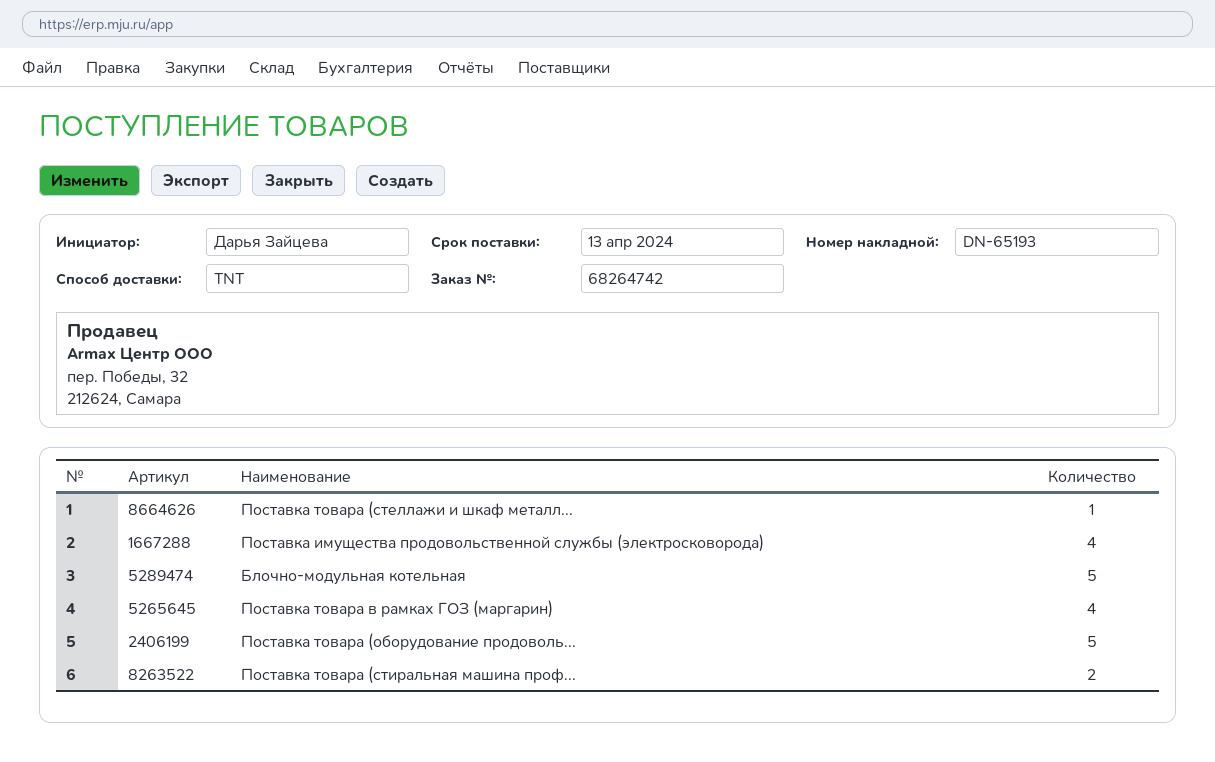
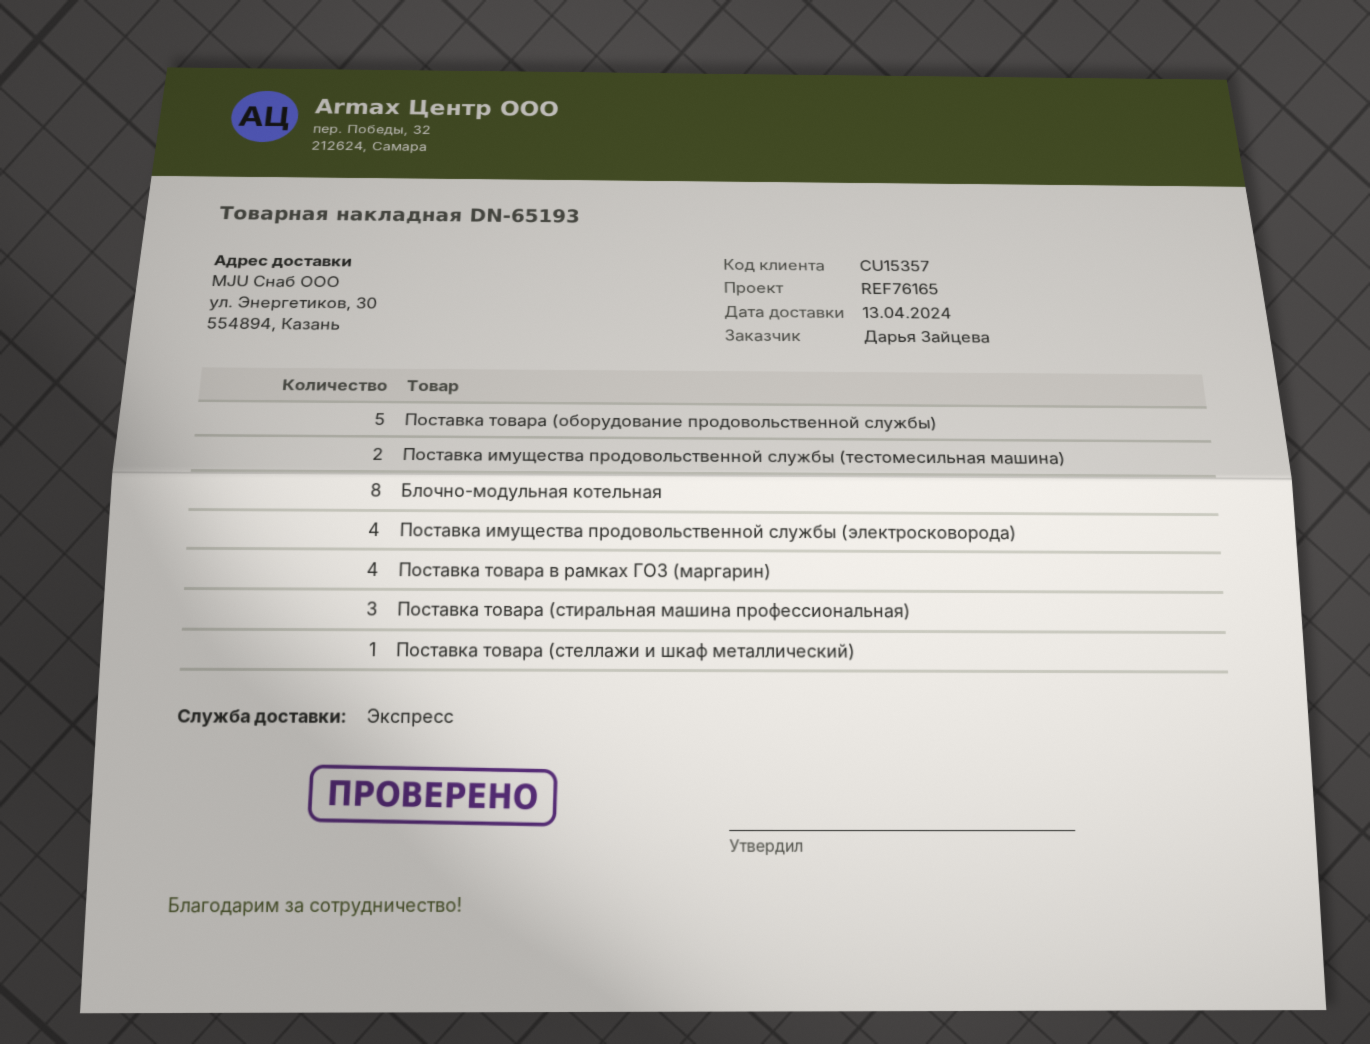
shipping method: TNT -> express
Блочно-модульная котельная: 5 -> 8
Поставка товара (стиральная машина проф...: 2 -> 3
Поставка имущества продовольственной службы (тестомесильная машина): none -> 2

